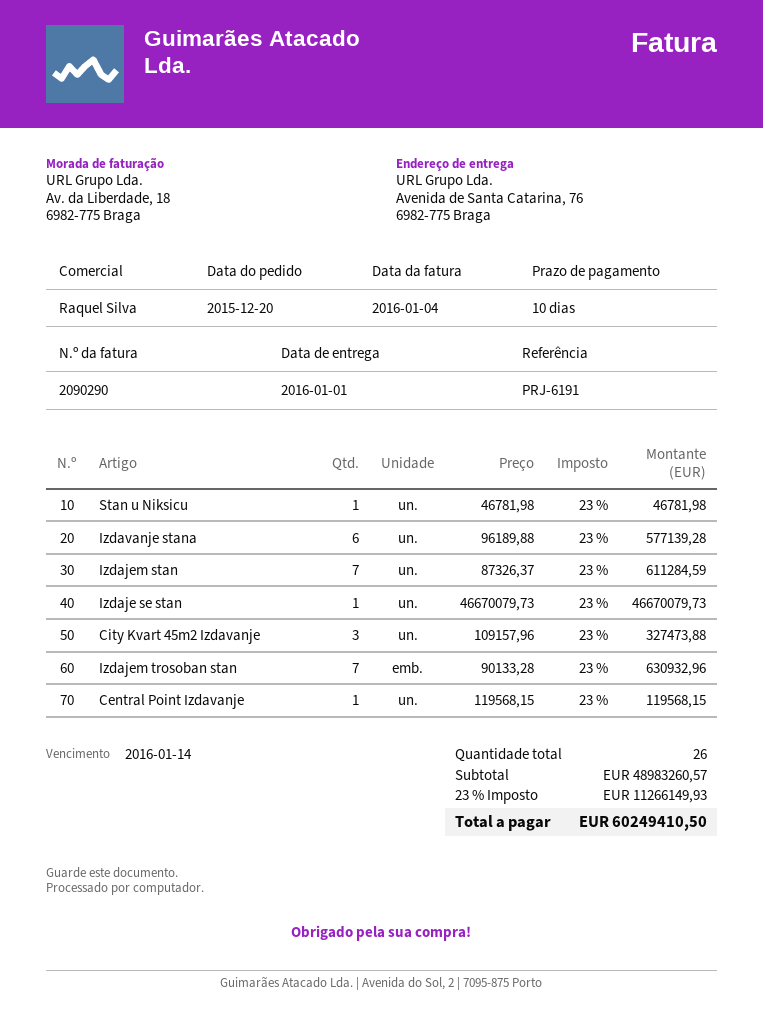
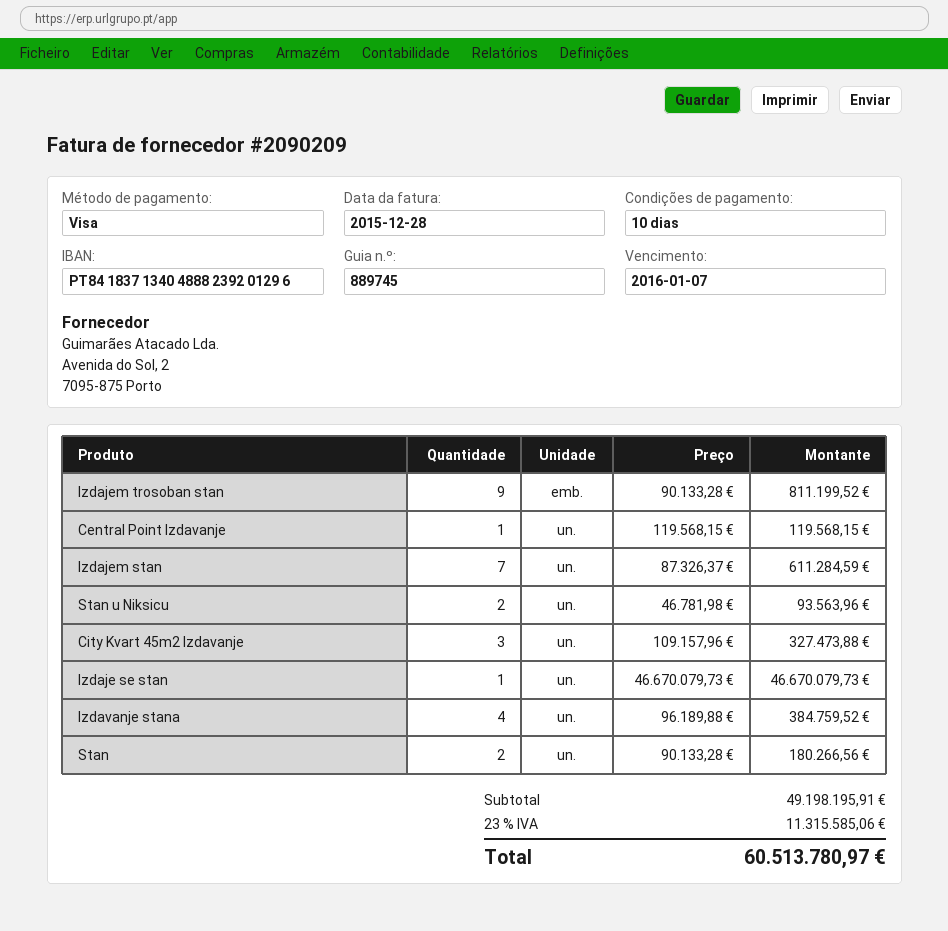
invoice number: 2090290 -> 2090209
invoice date: 2016-01-04 -> 2015-12-28
due date: 2016-01-14 -> 2016-01-07
Stan u Niksicu: 1 x 46781.98 = 46781.98 -> 2 x 46781.98 = 93563.96
Izdavanje stana: 6 x 96189.88 = 577139.28 -> 4 x 96189.88 = 384759.52
Izdajem trosoban stan: 7 x 90133.28 = 630932.96 -> 9 x 90133.28 = 811199.52
Stan: none -> 2 x 90133.28 = 180266.56
subtotal: 48983260.57 -> 49198195.91
tax: 23% = 11266149.93 -> 23% = 11315585.06
total: 60249410.50 -> 60513780.97

